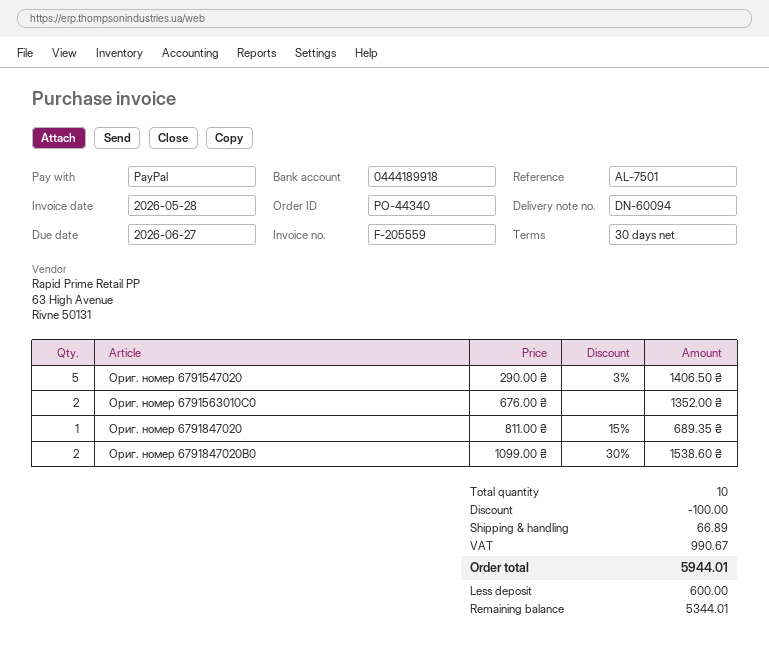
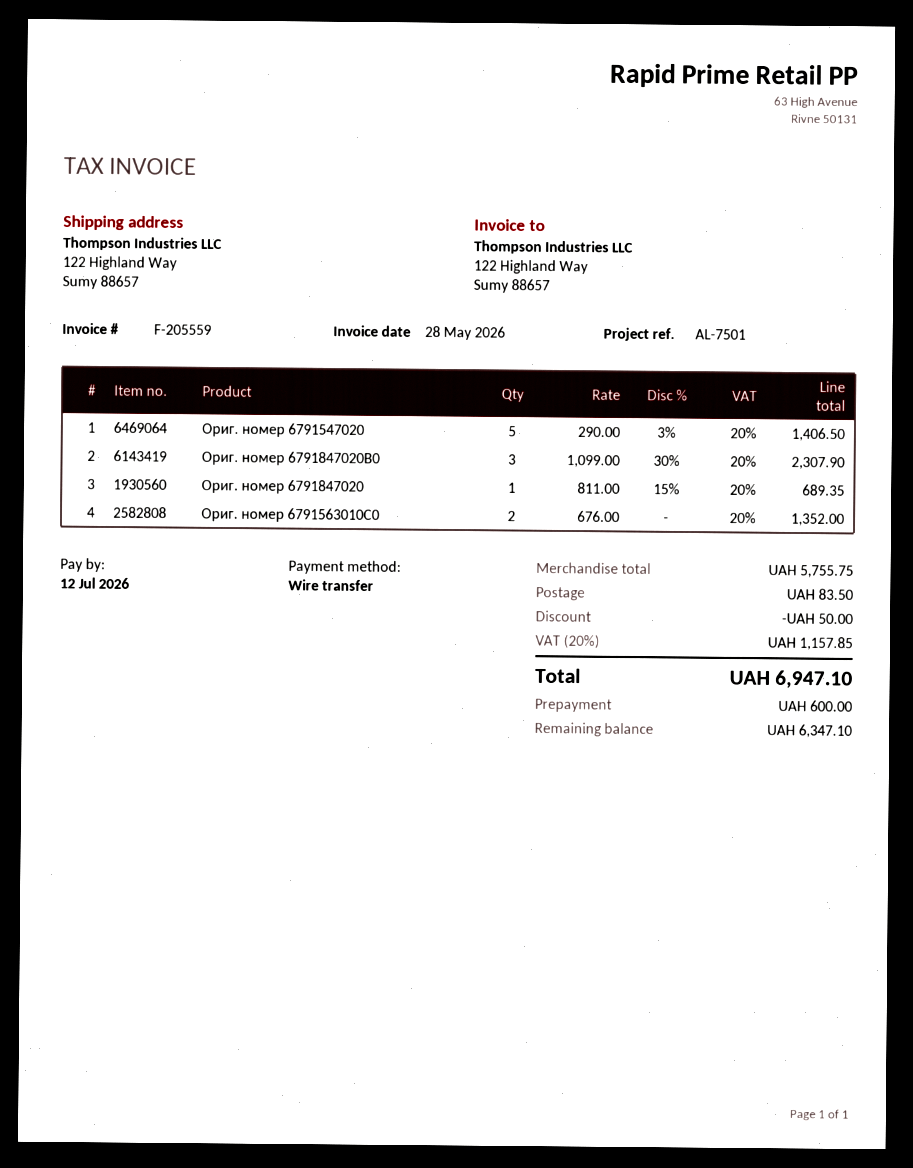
due date: 2026-06-27 -> 2026-07-12
payment method: PayPal -> bank transfer
Ориг. номер 6791847020B0: 2 x 1099.00 - 30% = 1538.60 -> 3 x 1099.00 - 30% = 2307.90
discount: 100.00 -> 50.00
shipping: 66.89 -> 83.50
tax: 990.67 -> 1157.85
total: 5944.01 -> 6947.10
balance: 5344.01 -> 6347.10

